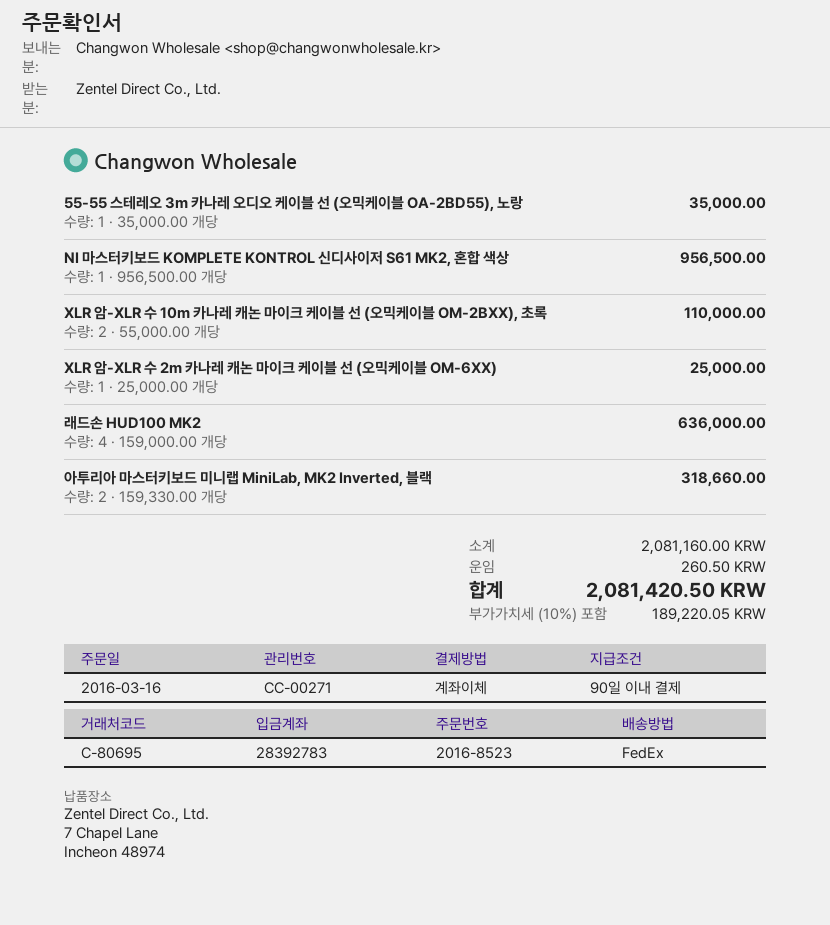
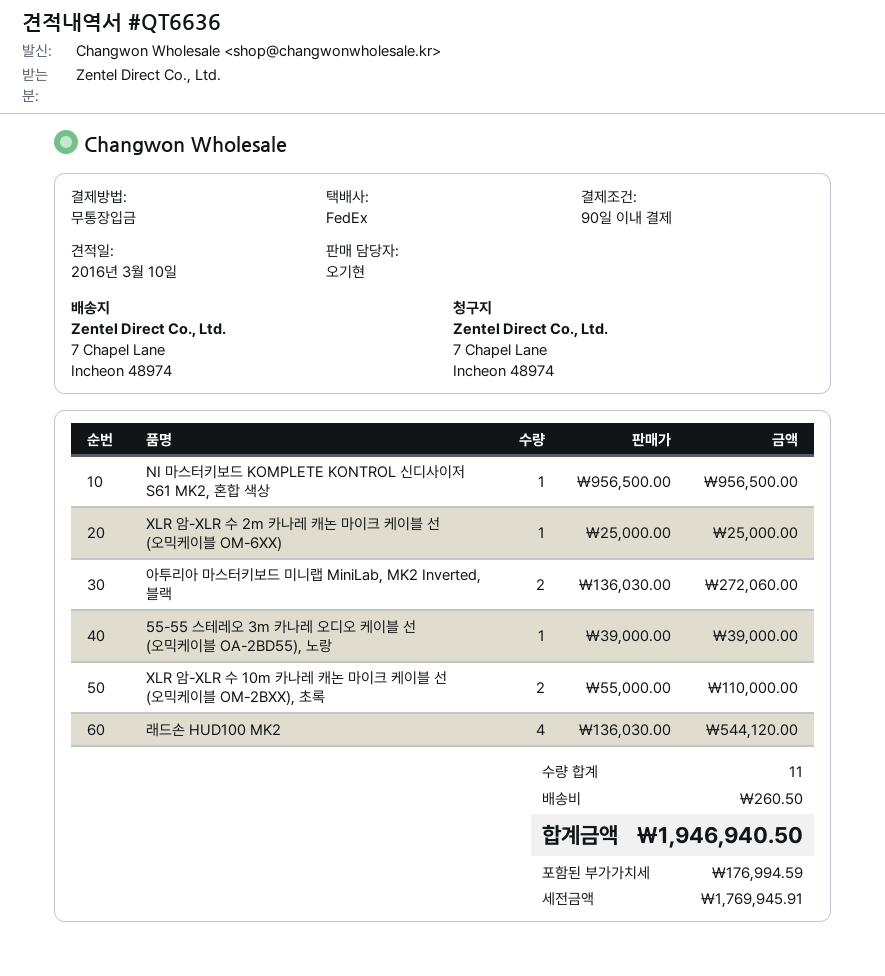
55-55 스테레오 3m 카나레 오디오 케이블 선 (오믹케이블 OA-2BD55), 노랑: 1 x 35000.00 = 35000.00 -> 1 x 39000.00 = 39000.00
래드손 HUD100 MK2: 4 x 159000.00 = 636000.00 -> 4 x 136030.00 = 544120.00
아투리아 마스터키보드 미니랩 MiniLab, MK2 Inverted, 블랙: 2 x 159330.00 = 318660.00 -> 2 x 136030.00 = 272060.00
tax: 189220.05 -> 176994.59
total: 2081420.50 -> 1946940.50

